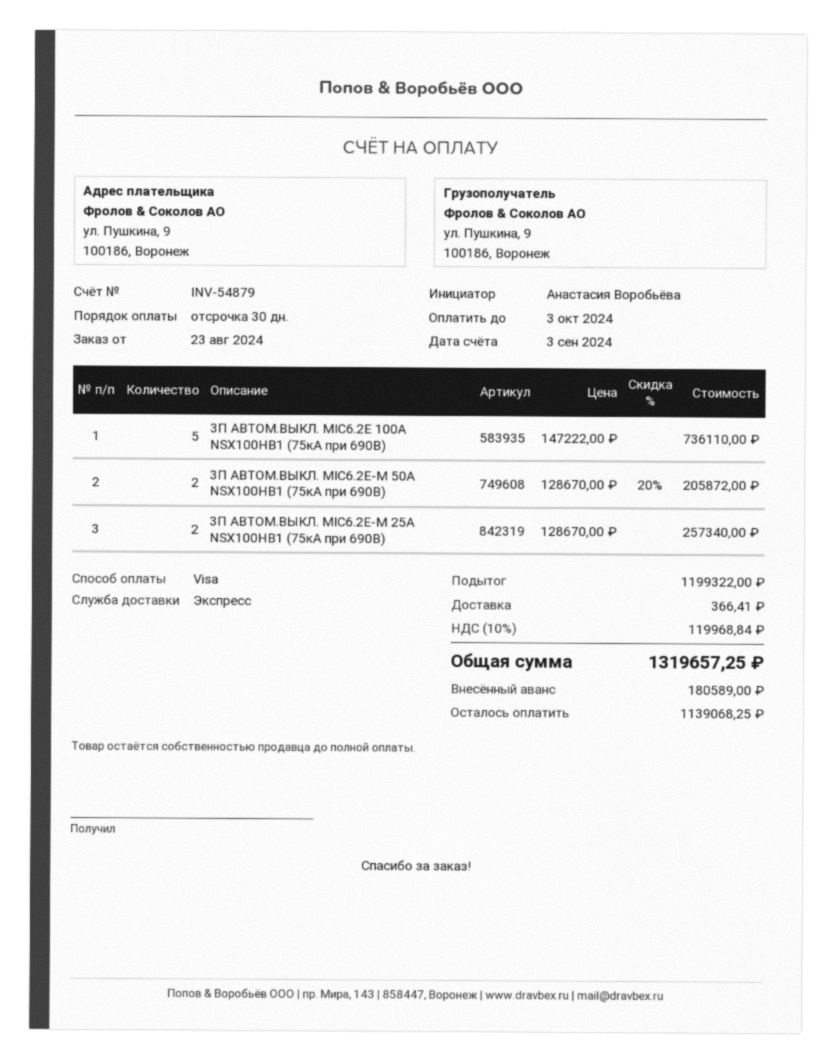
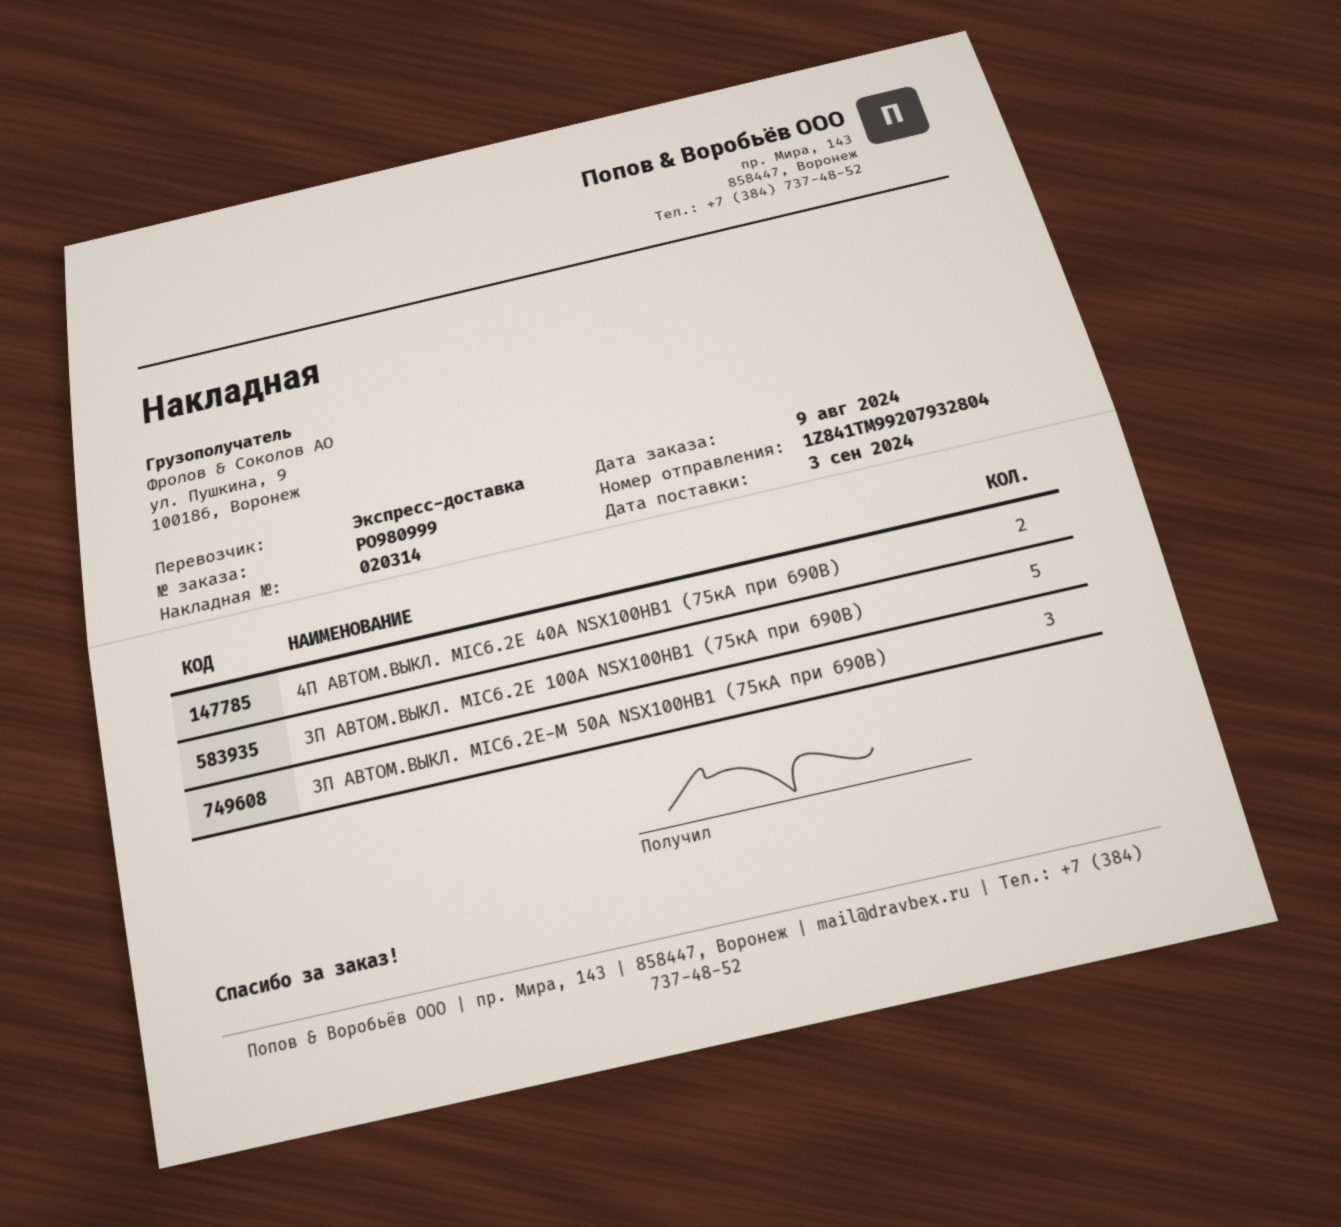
order date: 2024-08-23 -> 2024-08-09
3П АВТОМ.ВЫКЛ. MIC6.2E-M 50A NSX100HB1 (75кА при 690B): 2 -> 3
3П АВТОМ.ВЫКЛ. MIC6.2E-M 25A NSX100HB1 (75кА при 690B): 2 -> none
4П АВТОМ.ВЫКЛ. MIC6.2E 40A NSX100HB1 (75кА при 690B): none -> 2

